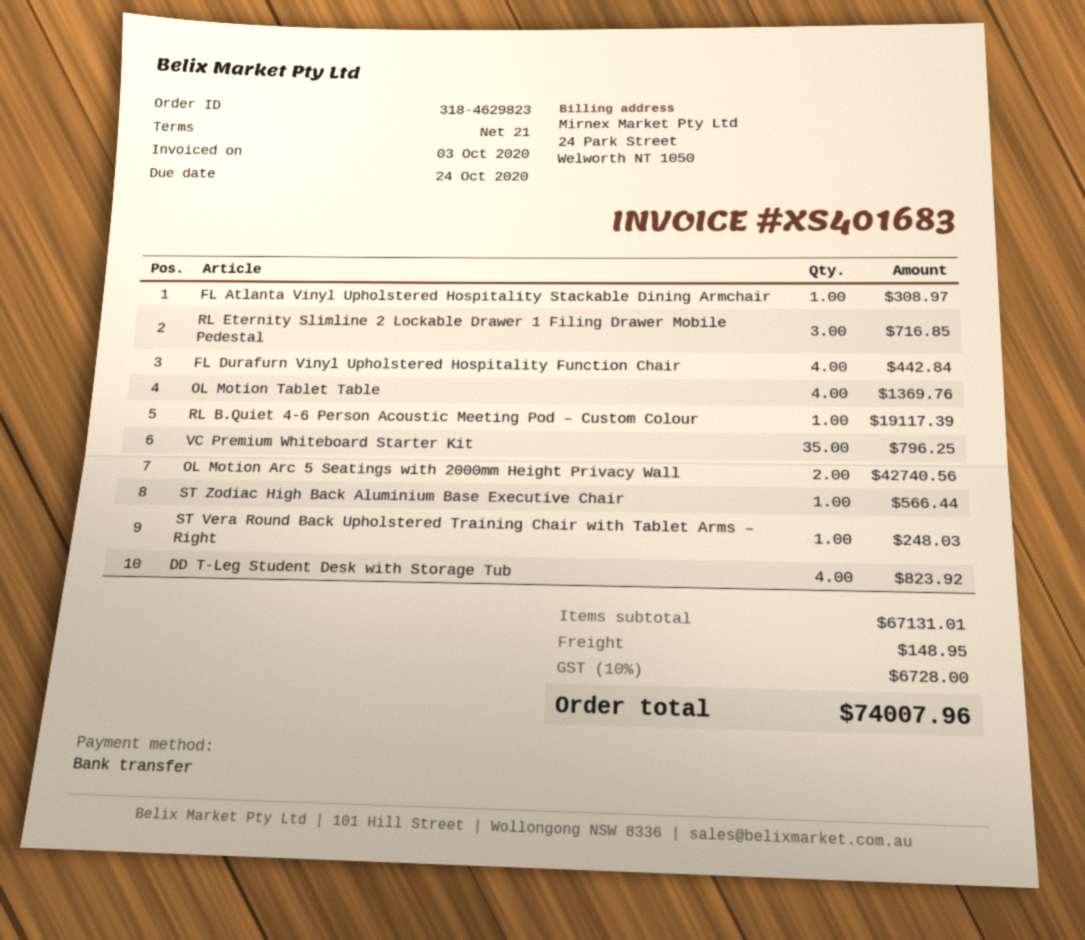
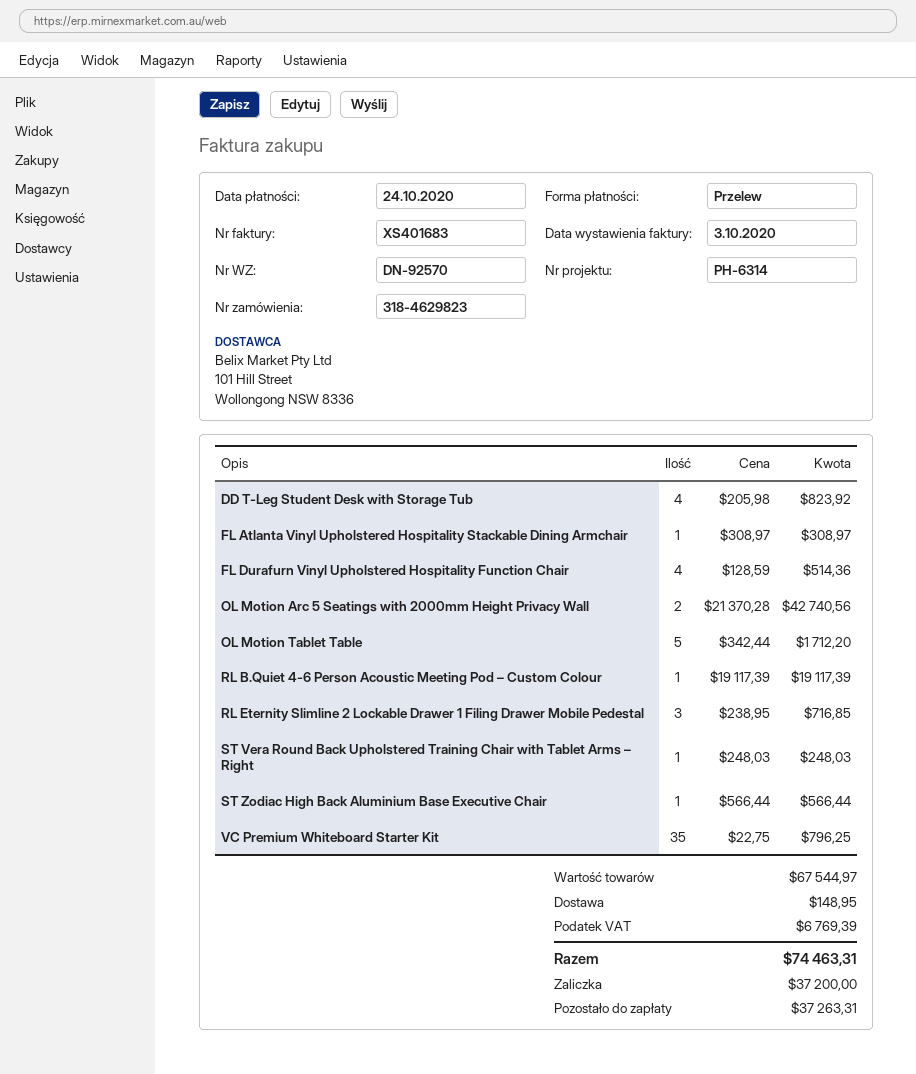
FL Durafurn Vinyl Upholstered Hospitality Function Chair: 4 for 442.84 -> 4 for 514.36
OL Motion Tablet Table: 4 for 1369.76 -> 5 for 1712.20
subtotal: 67131.01 -> 67544.97
tax: 6728.00 -> 6769.39
total: 74007.96 -> 74463.31

